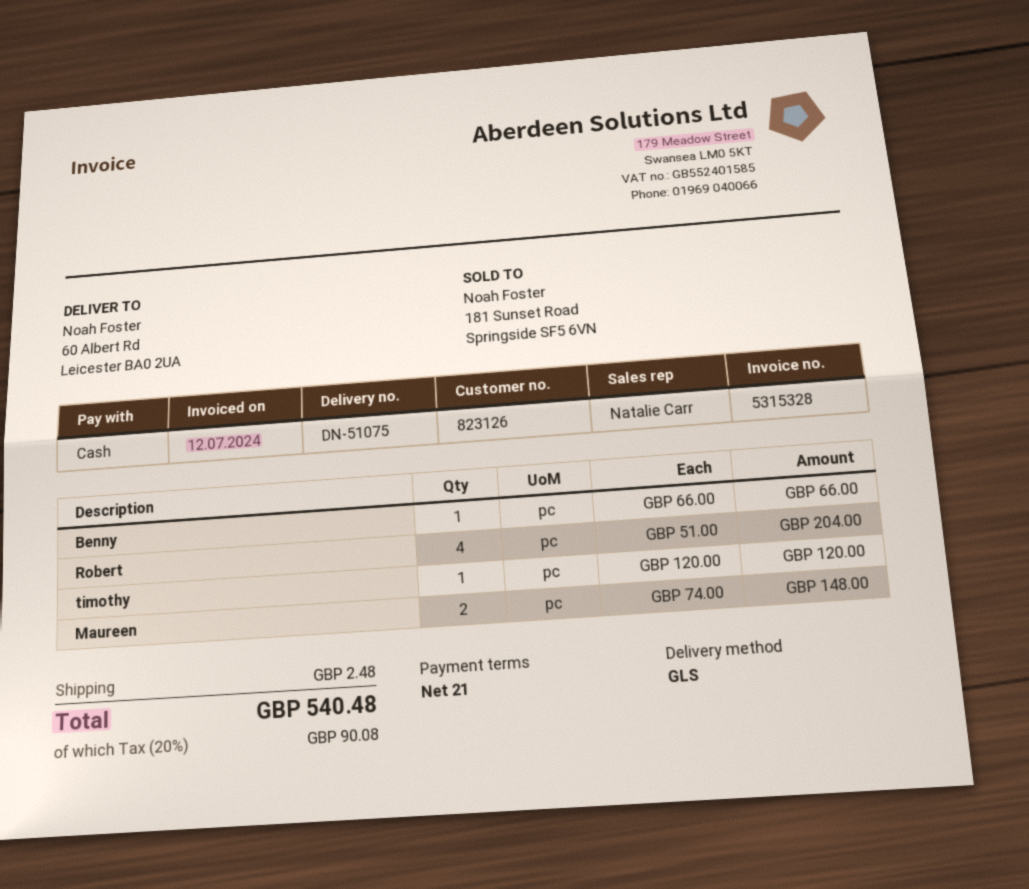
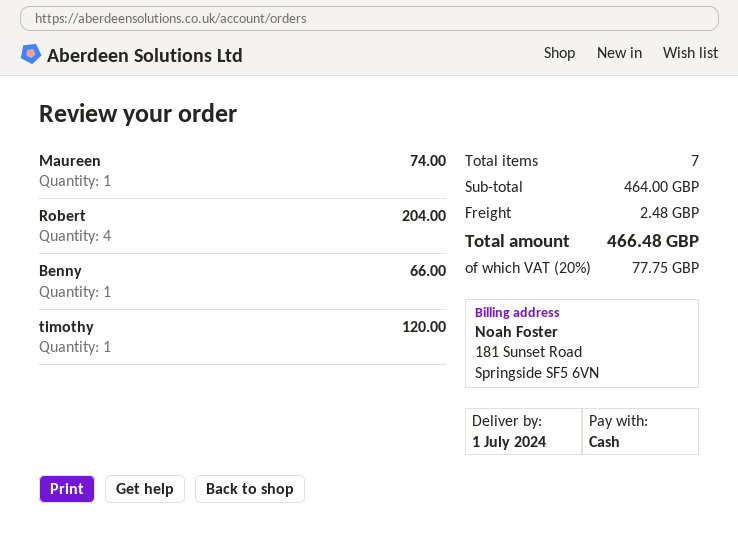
Maureen: 2 for 148.00 -> 1 for 74.00
tax: 20% = 90.08 -> 20% = 77.75
total: 540.48 -> 466.48

